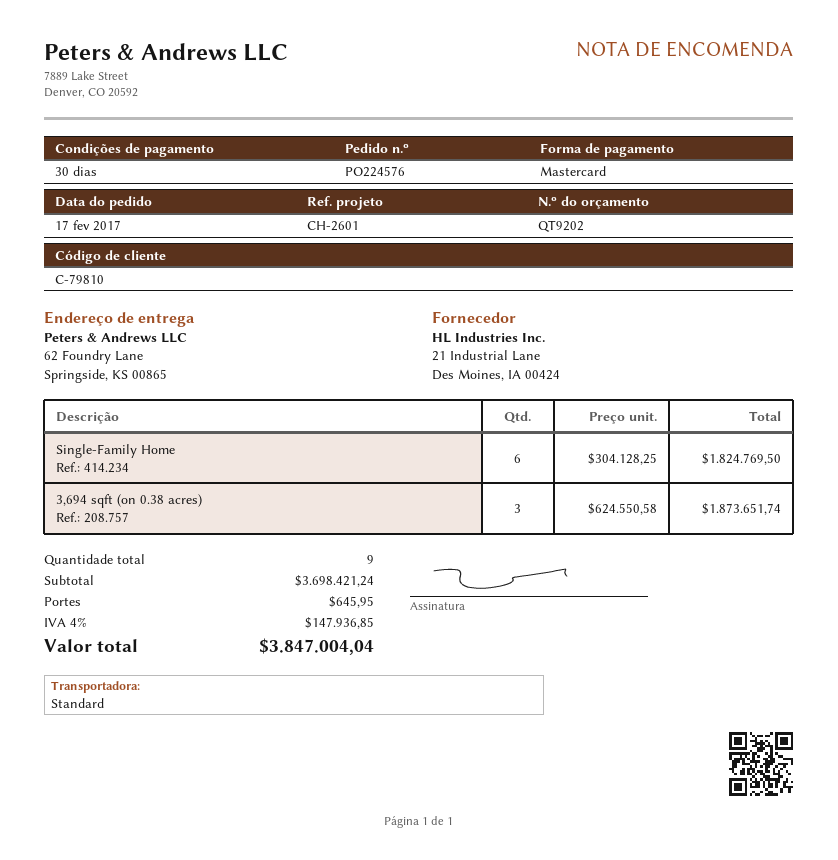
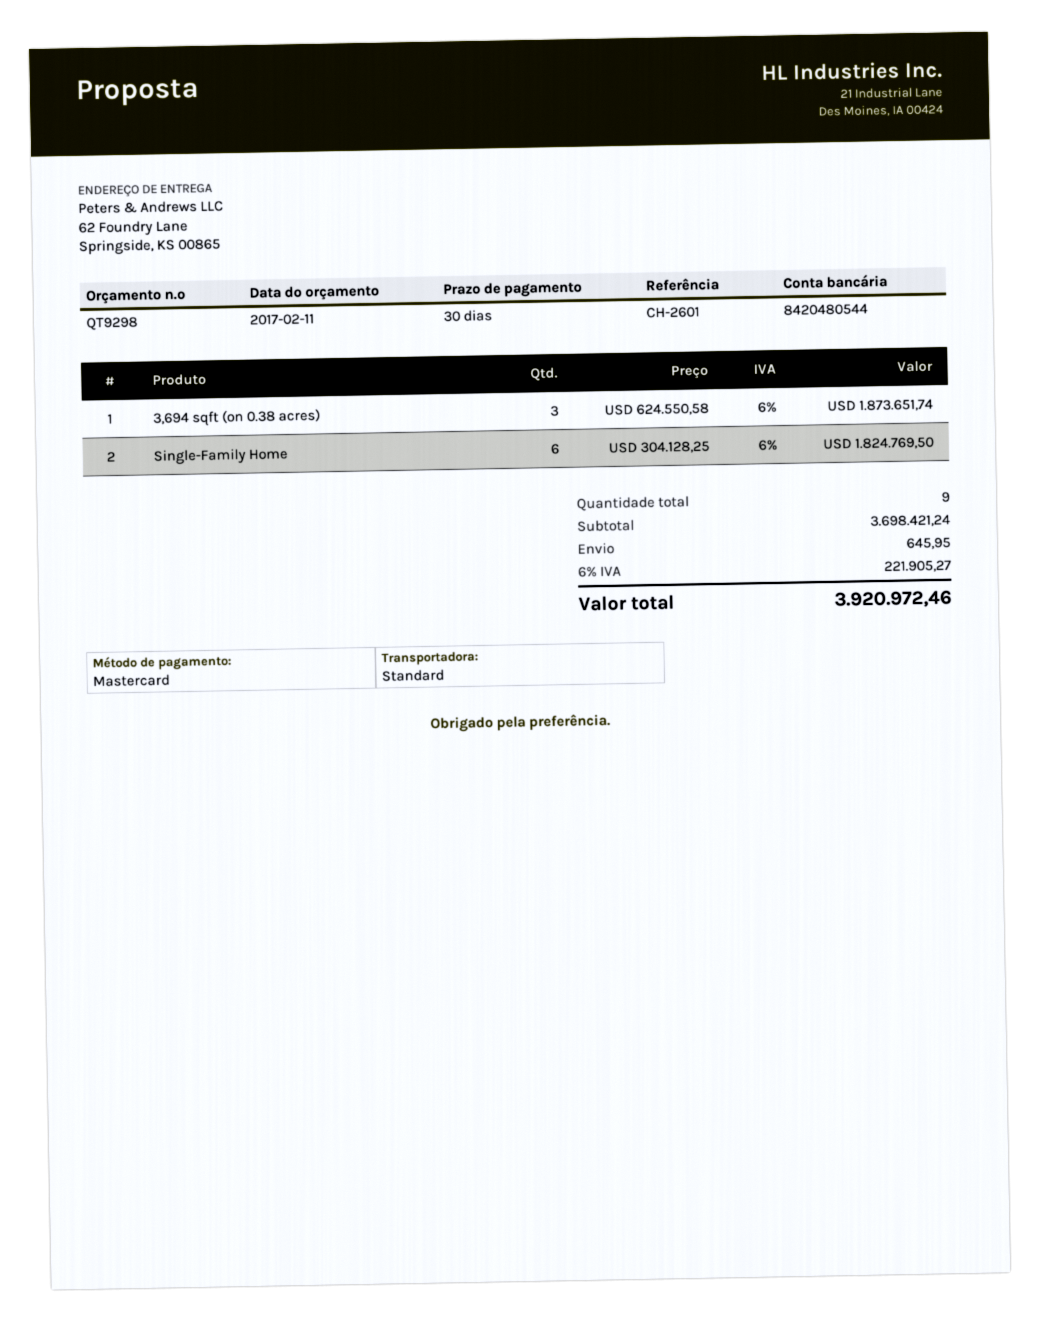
quote number: QT9202 -> QT9298
tax: 4% = 147936.85 -> 6% = 221905.27
total: 3847004.04 -> 3920972.46

